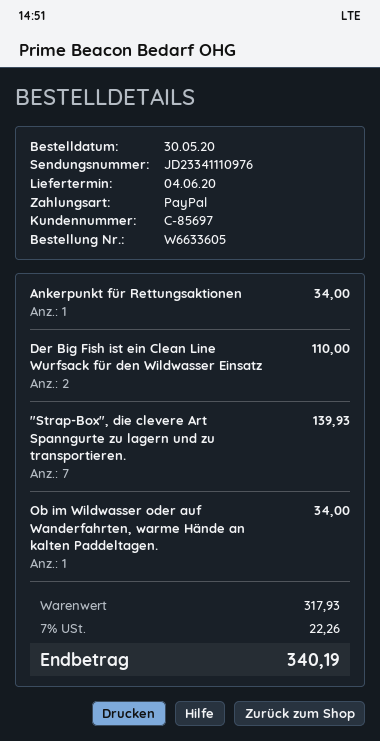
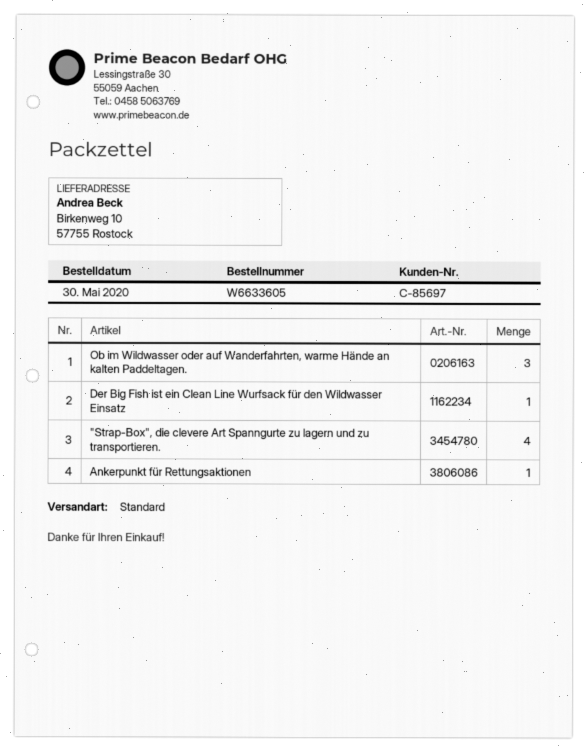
Der Big Fish ist ein Clean Line Wurfsack für den Wildwasser Einsatz: 2 -> 1
"Strap-Box", die clevere Art Spanngurte zu lagern und zu transportieren.: 7 -> 4
Ob im Wildwasser oder auf Wanderfahrten, warme Hände an kalten Paddeltagen.: 1 -> 3

